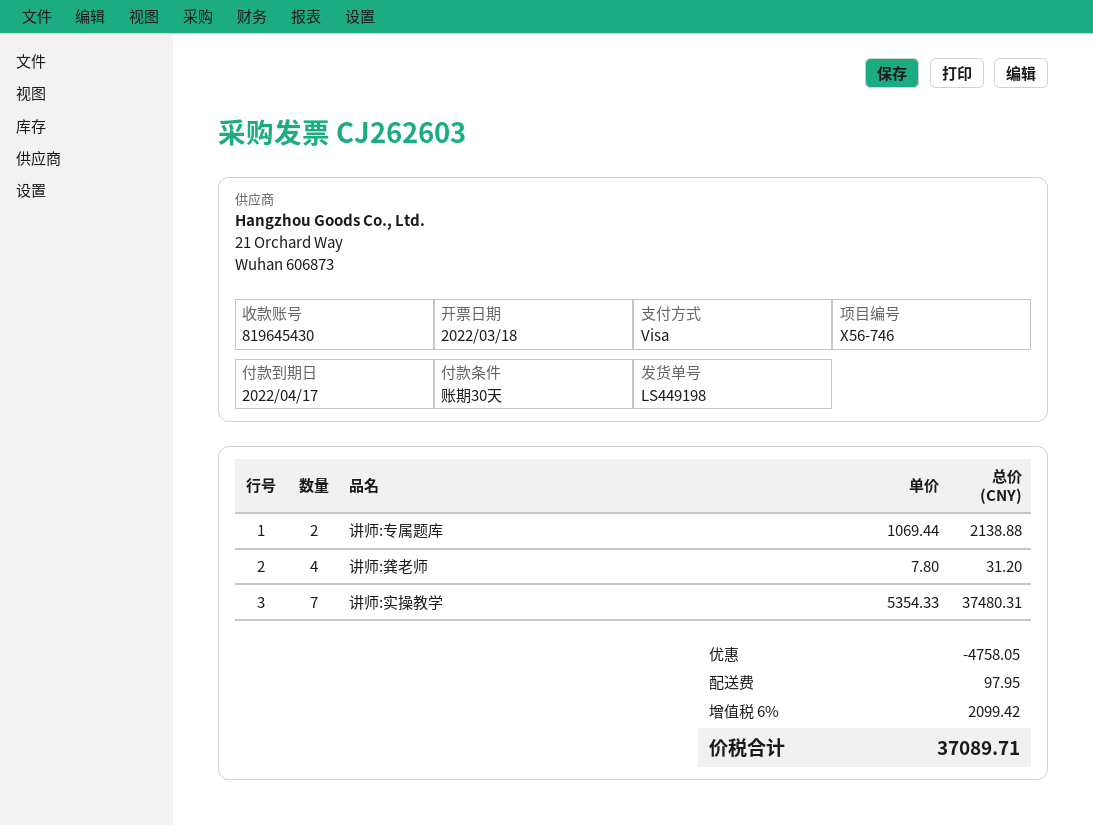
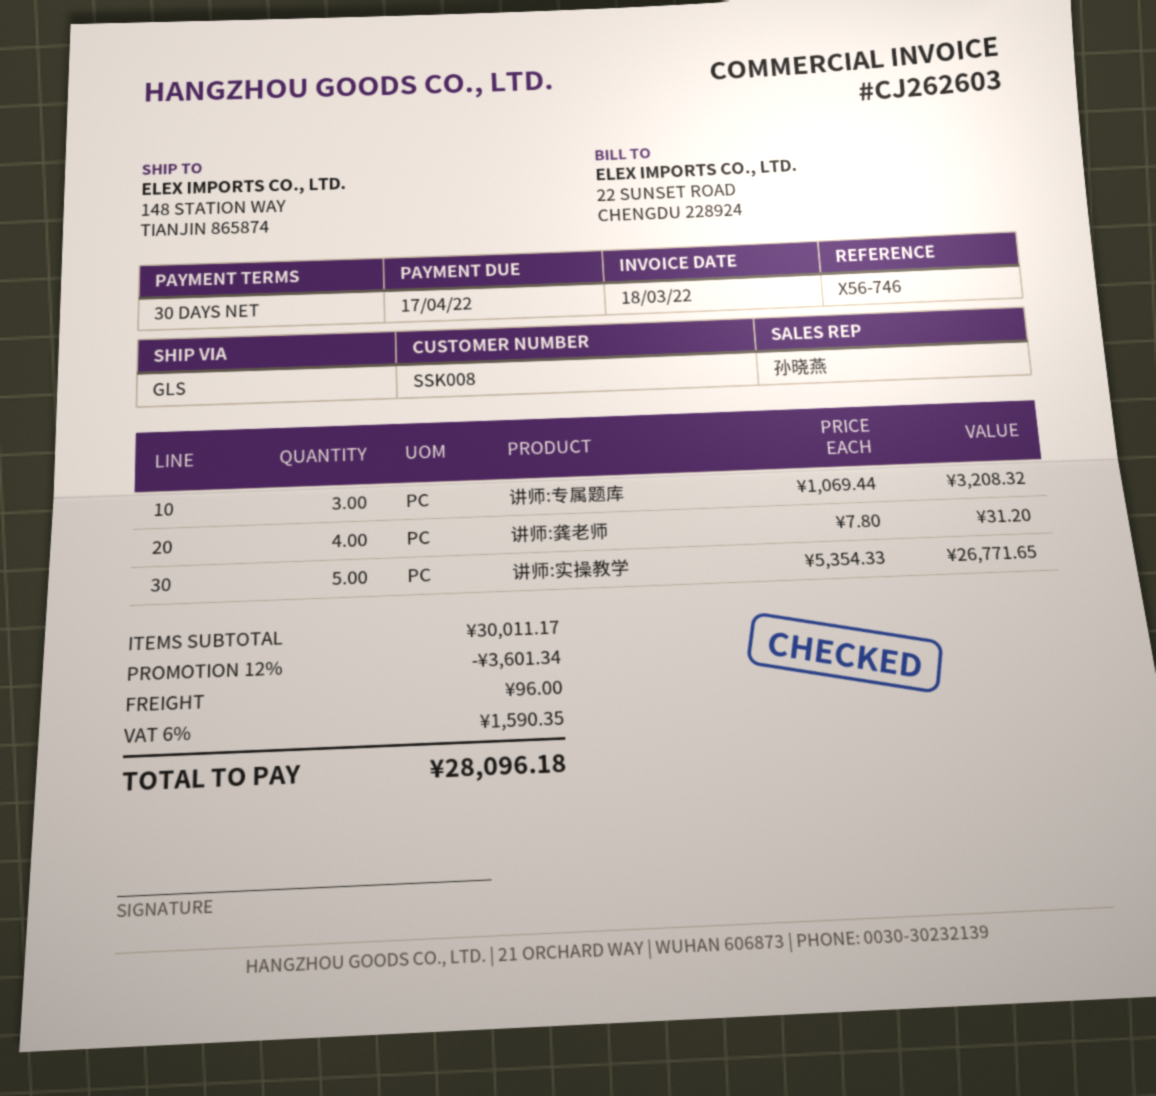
讲师:专属题库: 2 x 1069.44 = 2138.88 -> 3 x 1069.44 = 3208.32
讲师:实操教学: 7 x 5354.33 = 37480.31 -> 5 x 5354.33 = 26771.65
discount: 4758.05 -> 3601.34
shipping: 97.95 -> 96.00
tax: 6% = 2099.42 -> 6% = 1590.35
total: 37089.71 -> 28096.18

